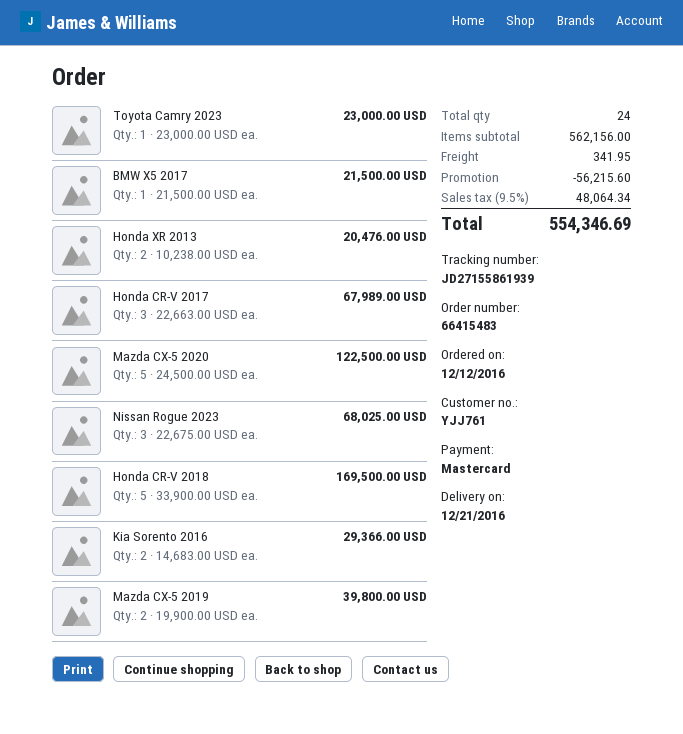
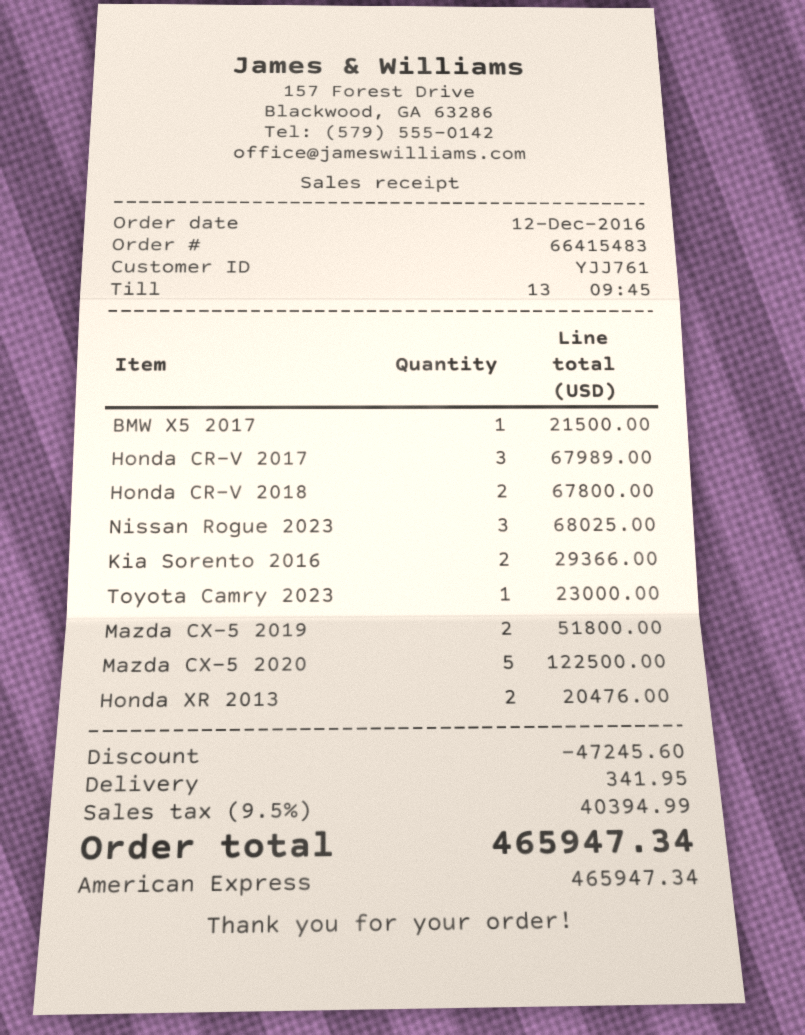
payment method: Mastercard -> American Express
Honda CR-V 2018: 5 for 169500.00 -> 2 for 67800.00
Mazda CX-5 2019: 2 for 39800.00 -> 2 for 51800.00
discount: 56215.60 -> 47245.60
tax: 9.5% = 48064.34 -> 9.5% = 40394.99
total: 554346.69 -> 465947.34

